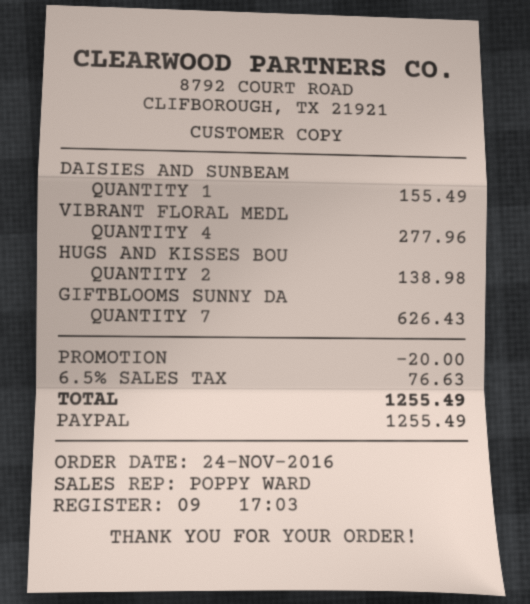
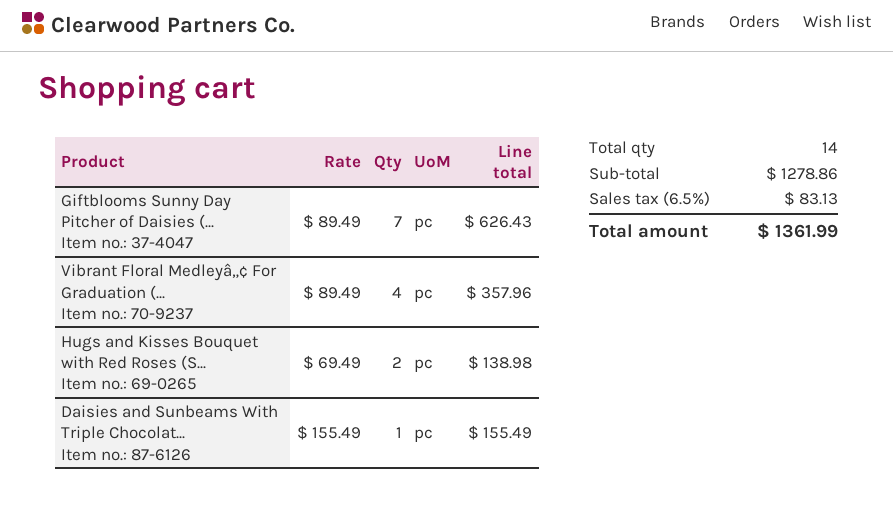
VIBRANT FLORAL MEDL: 4 for 277.96 -> 4 for 357.96
discount: 20.00 -> none
tax: 6.5% = 76.63 -> 6.5% = 83.13
total: 1255.49 -> 1361.99

